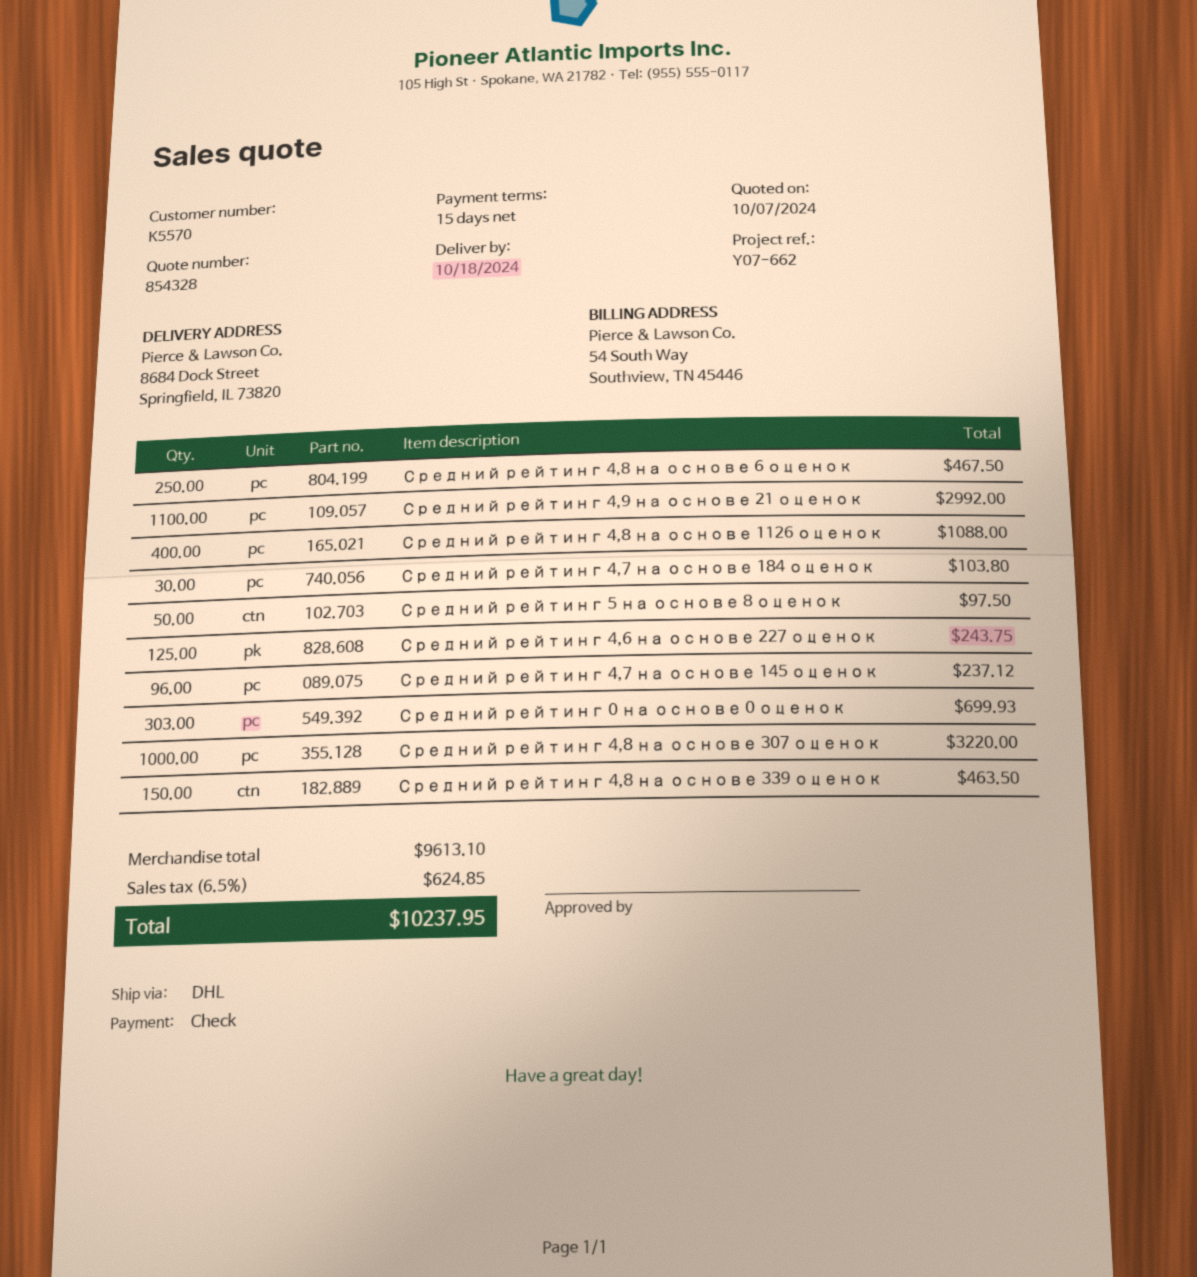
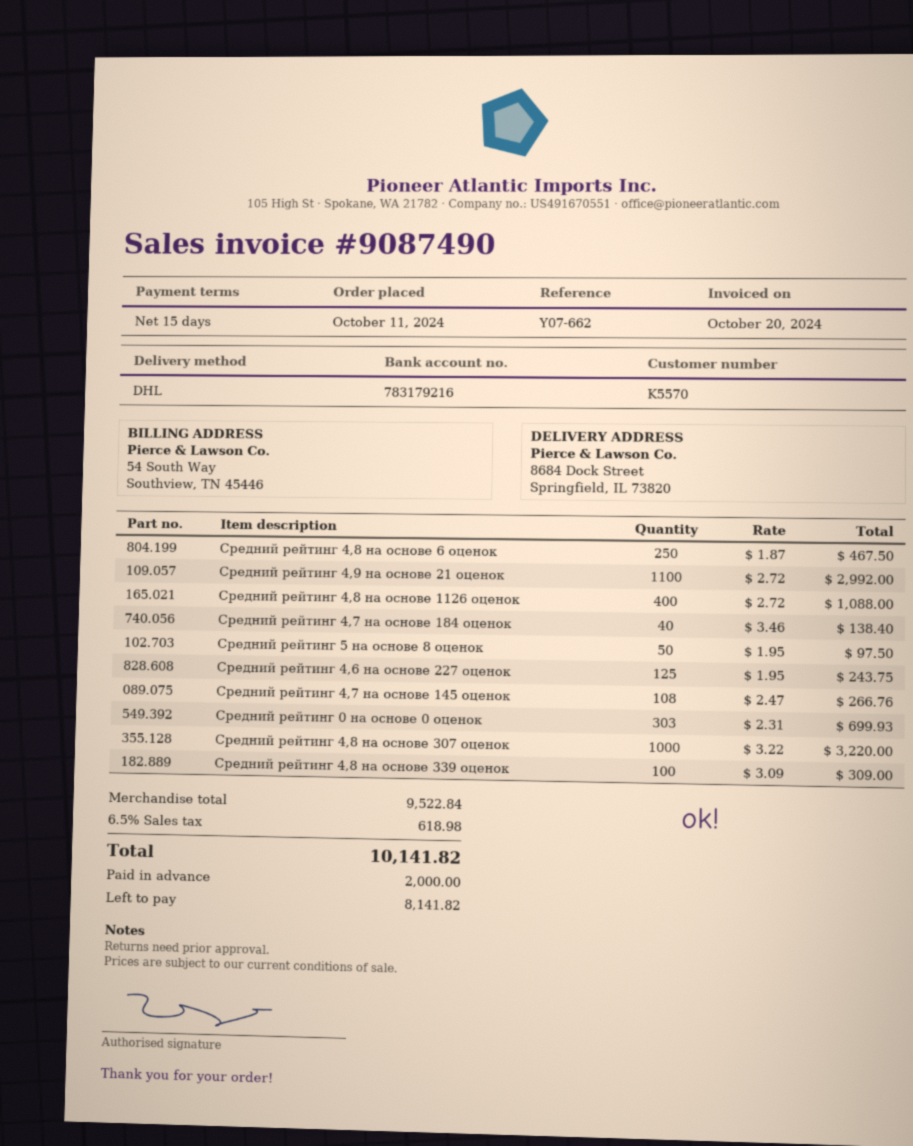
Средний рейтинг 4,7 на основе 184 оценок: 30 for 103.80 -> 40 for 138.40
Средний рейтинг 4,7 на основе 145 оценок: 96 for 237.12 -> 108 for 266.76
Средний рейтинг 4,8 на основе 339 оценок: 150 for 463.50 -> 100 for 309.00
subtotal: 9613.10 -> 9522.84
tax: 6.5% = 624.85 -> 6.5% = 618.98
total: 10237.95 -> 10141.82

